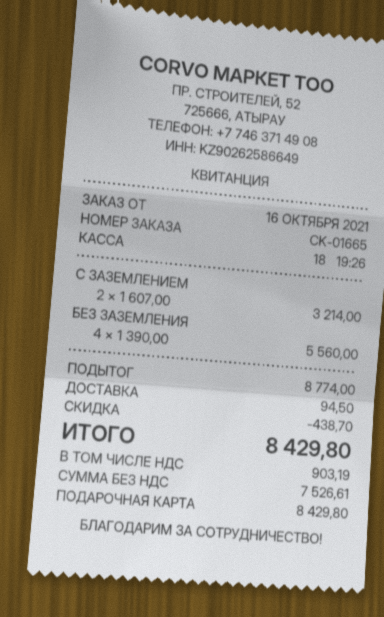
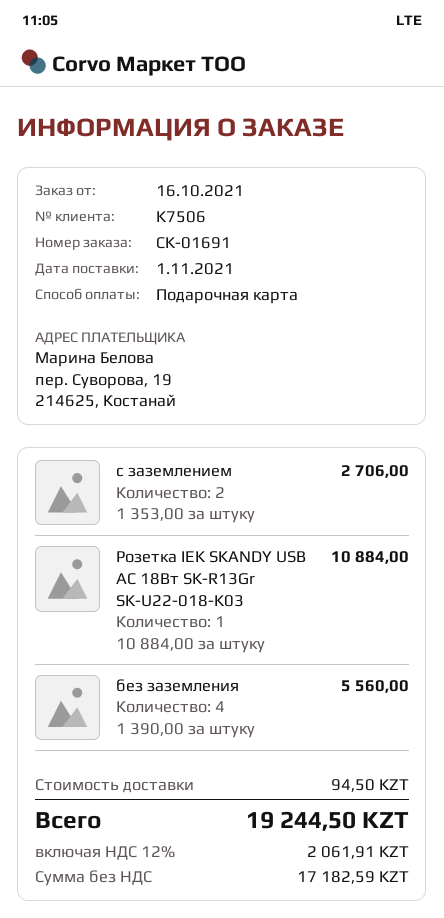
order number: CK-01665 -> CK-01691
С ЗАЗЕМЛЕНИЕМ: 2 x 1607.00 = 3214.00 -> 2 x 1353.00 = 2706.00
Розетка IEK SKANDY USB AC 18Вт SK-R13Gr SK-U22-018-K03: none -> 1 x 10884.00 = 10884.00
discount: 438.70 -> none
net: 7526.61 -> 17182.59
tax: 903.19 -> 2061.91
total: 8429.80 -> 19244.50

